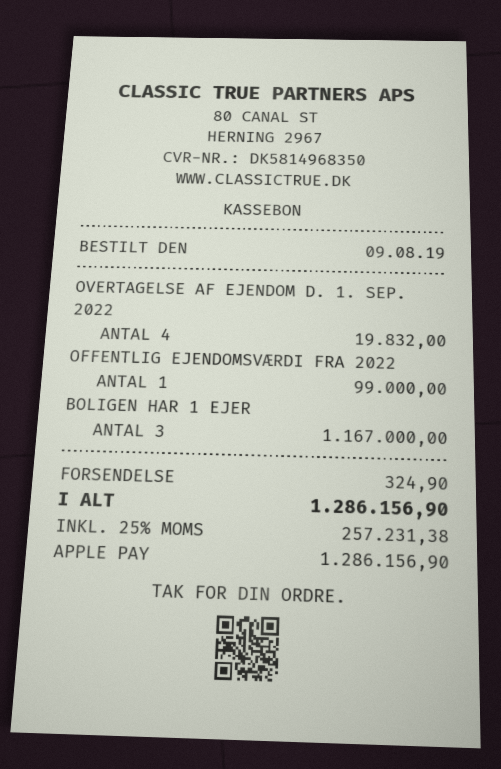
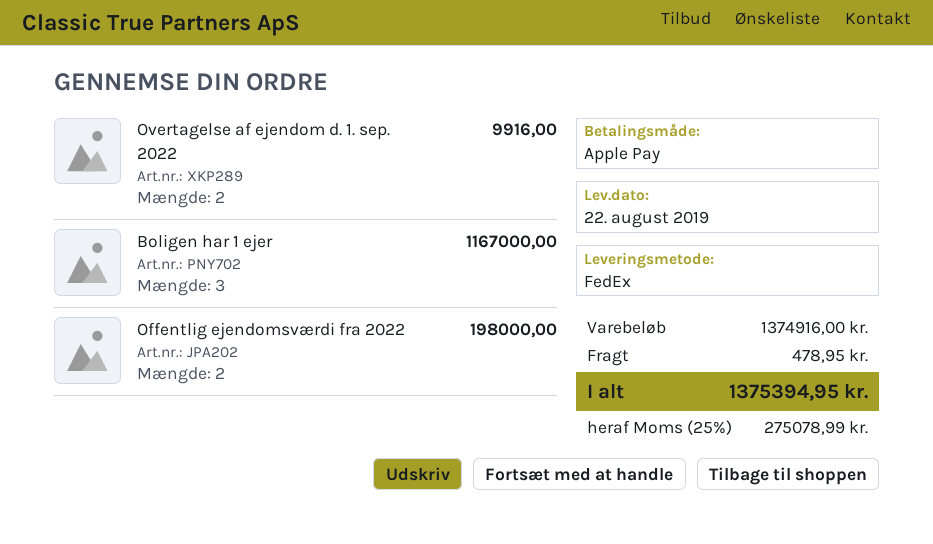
OVERTAGELSE AF EJENDOM D. 1. SEP. 2022: 4 for 19832.00 -> 2 for 9916.00
OFFENTLIG EJENDOMSVÆRDI FRA 2022: 1 for 99000.00 -> 2 for 198000.00
shipping: 324.90 -> 478.95
tax: 25% = 257231.38 -> 25% = 275078.99
total: 1286156.90 -> 1375394.95

